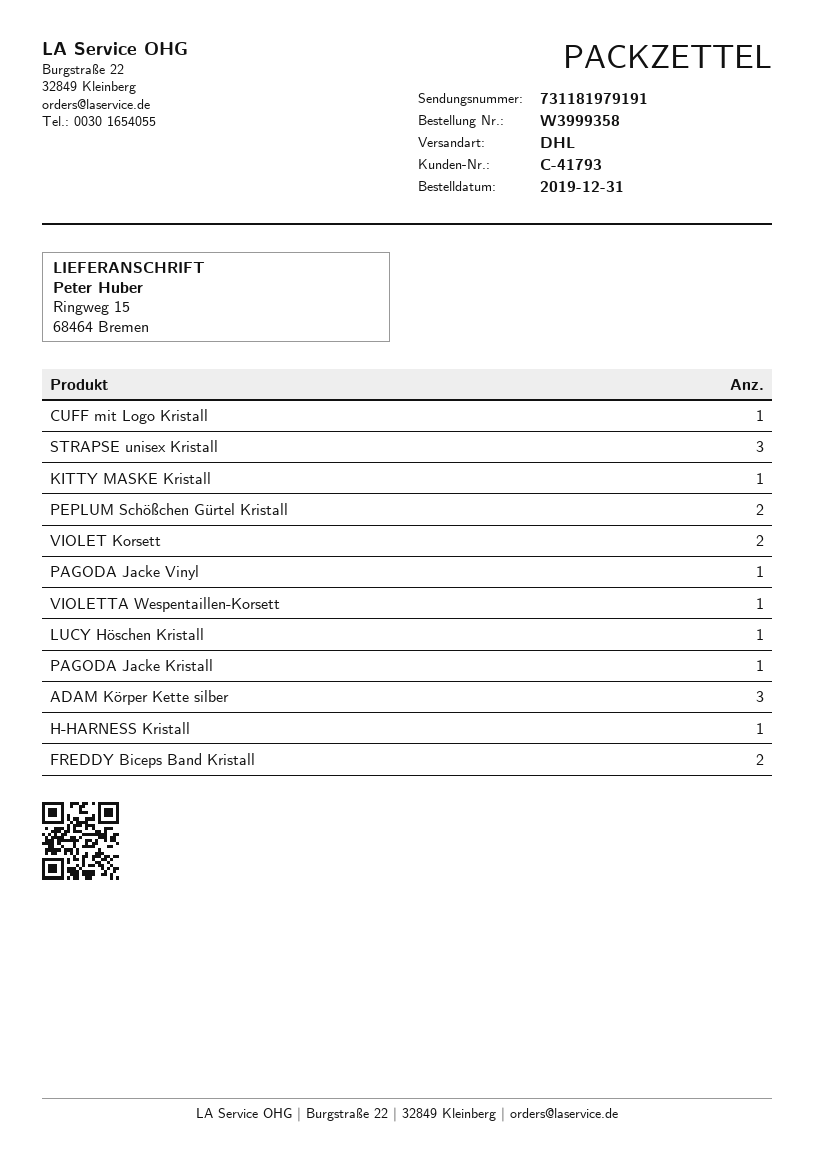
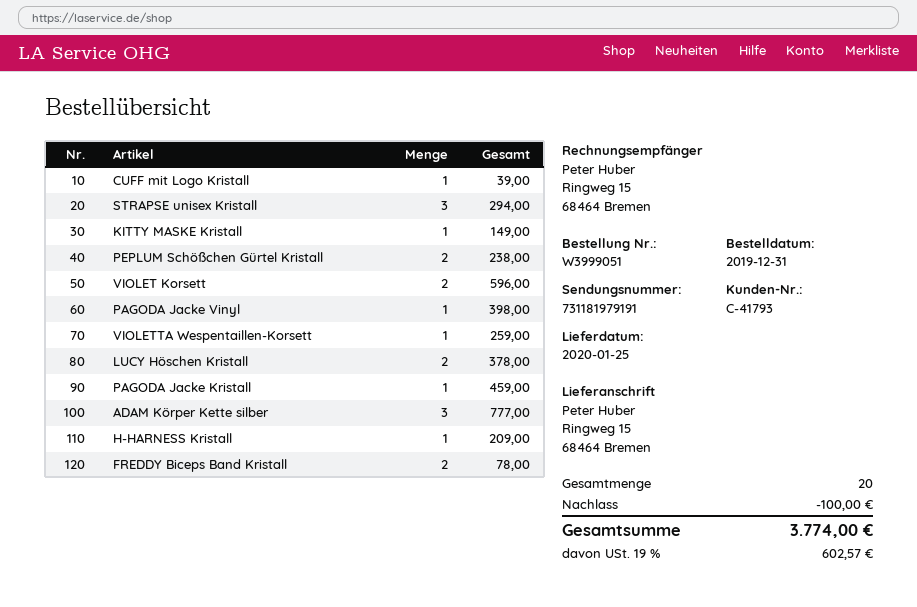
order number: W3999358 -> W3999051
LUCY Höschen Kristall: 1 -> 2

